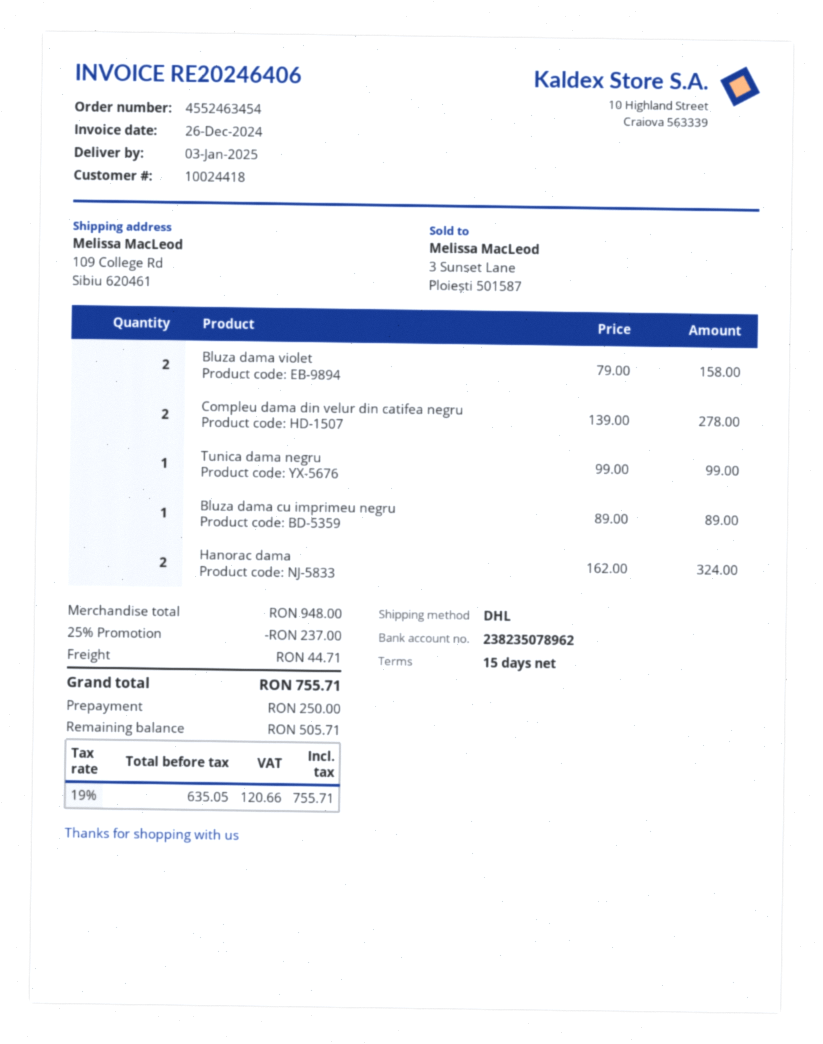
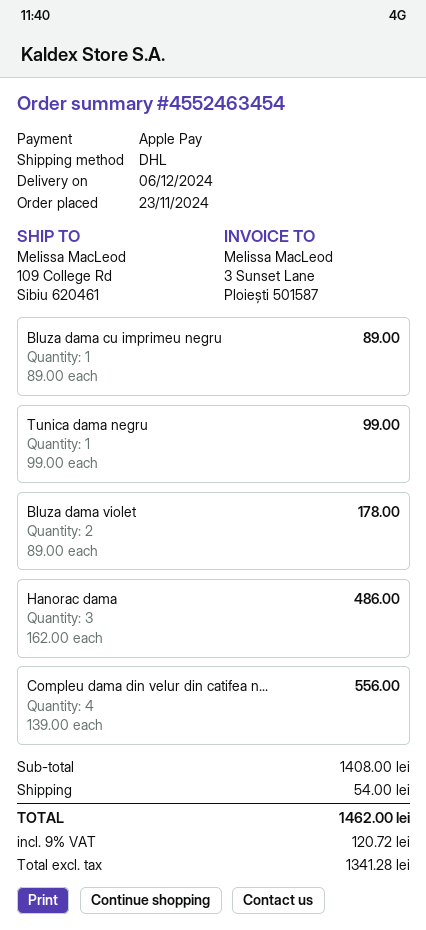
delivery date: 2025-01-03 -> 2024-12-06
Bluza dama violet: 2 x 79.00 = 158.00 -> 2 x 89.00 = 178.00
Compleu dama din velur din catifea negru: 2 x 139.00 = 278.00 -> 4 x 139.00 = 556.00
Hanorac dama: 2 x 162.00 = 324.00 -> 3 x 162.00 = 486.00
subtotal: 948.00 -> 1408.00
discount: 25% = 237.00 -> none
shipping: 44.71 -> 54.00
net: 635.05 -> 1341.28
tax: 19% = 120.66 -> 9% = 120.72
total: 755.71 -> 1462.00

